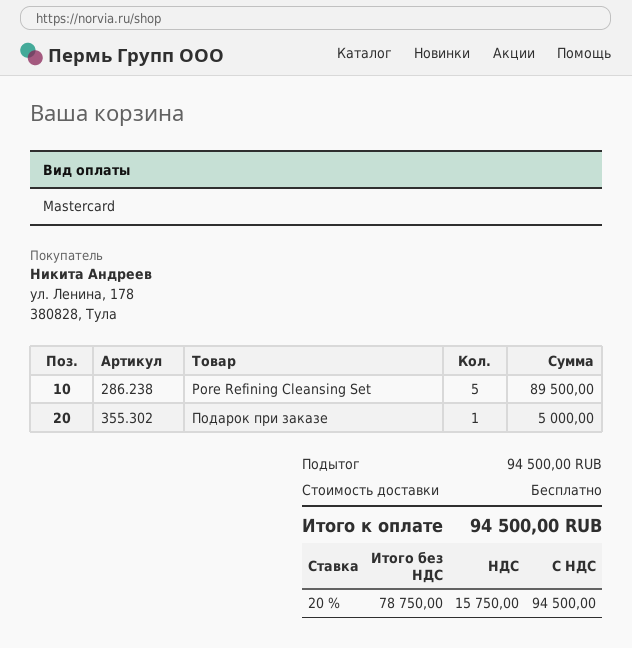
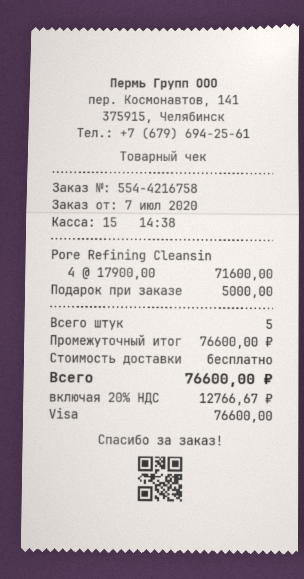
payment method: Mastercard -> Visa
Pore Refining Cleansing Set: 5 for 89500.00 -> 4 for 71600.00
subtotal: 94500.00 -> 76600.00
tax: 20% = 15750.00 -> 20% = 12766.67
total: 94500.00 -> 76600.00

